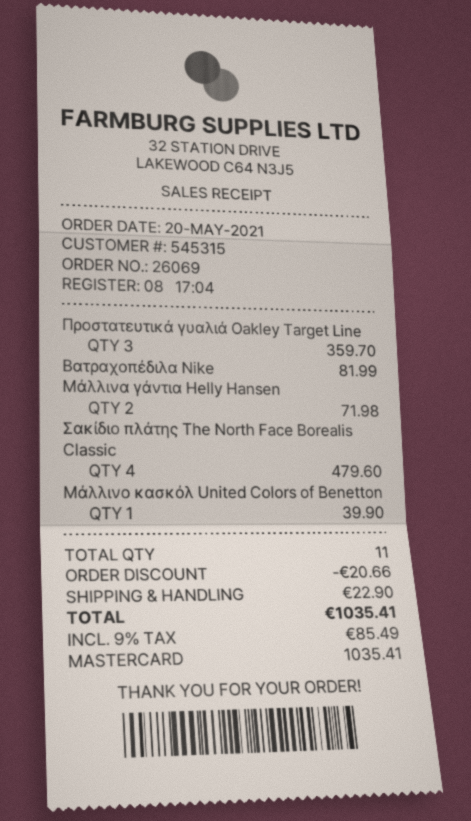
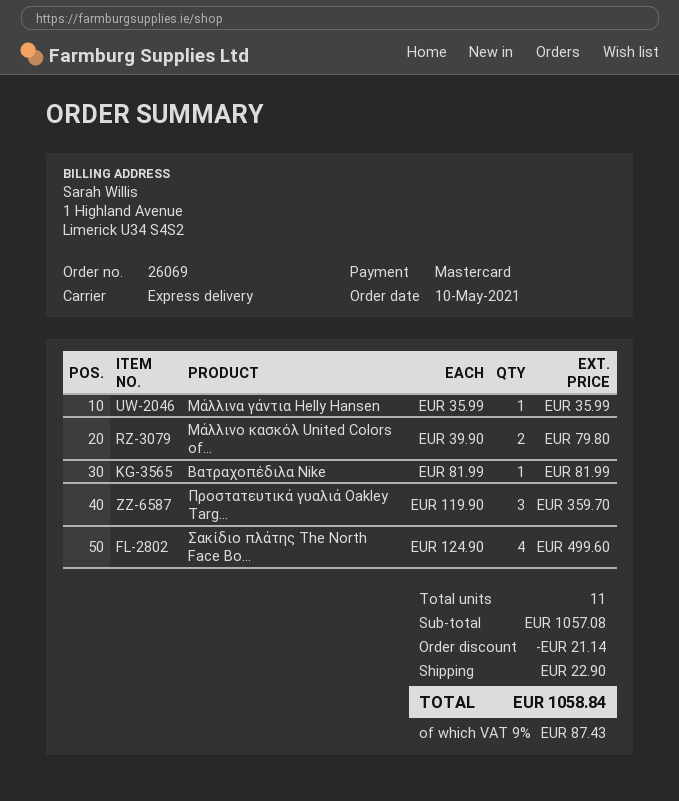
order date: 2021-05-20 -> 2021-05-10
Μάλλινα γάντια Helly Hansen: 2 for 71.98 -> 1 for 35.99
Σακίδιο πλάτης The North Face Borealis Classic: 4 for 479.60 -> 4 for 499.60
Μάλλινο κασκόλ United Colors of Benetton: 1 for 39.90 -> 2 for 79.80
discount: 20.66 -> 21.14
tax: 9% = 85.49 -> 9% = 87.43
total: 1035.41 -> 1058.84

